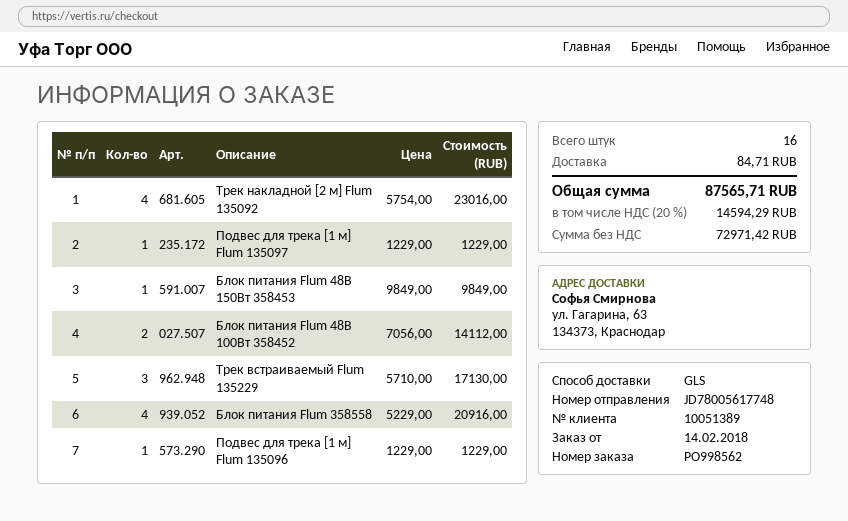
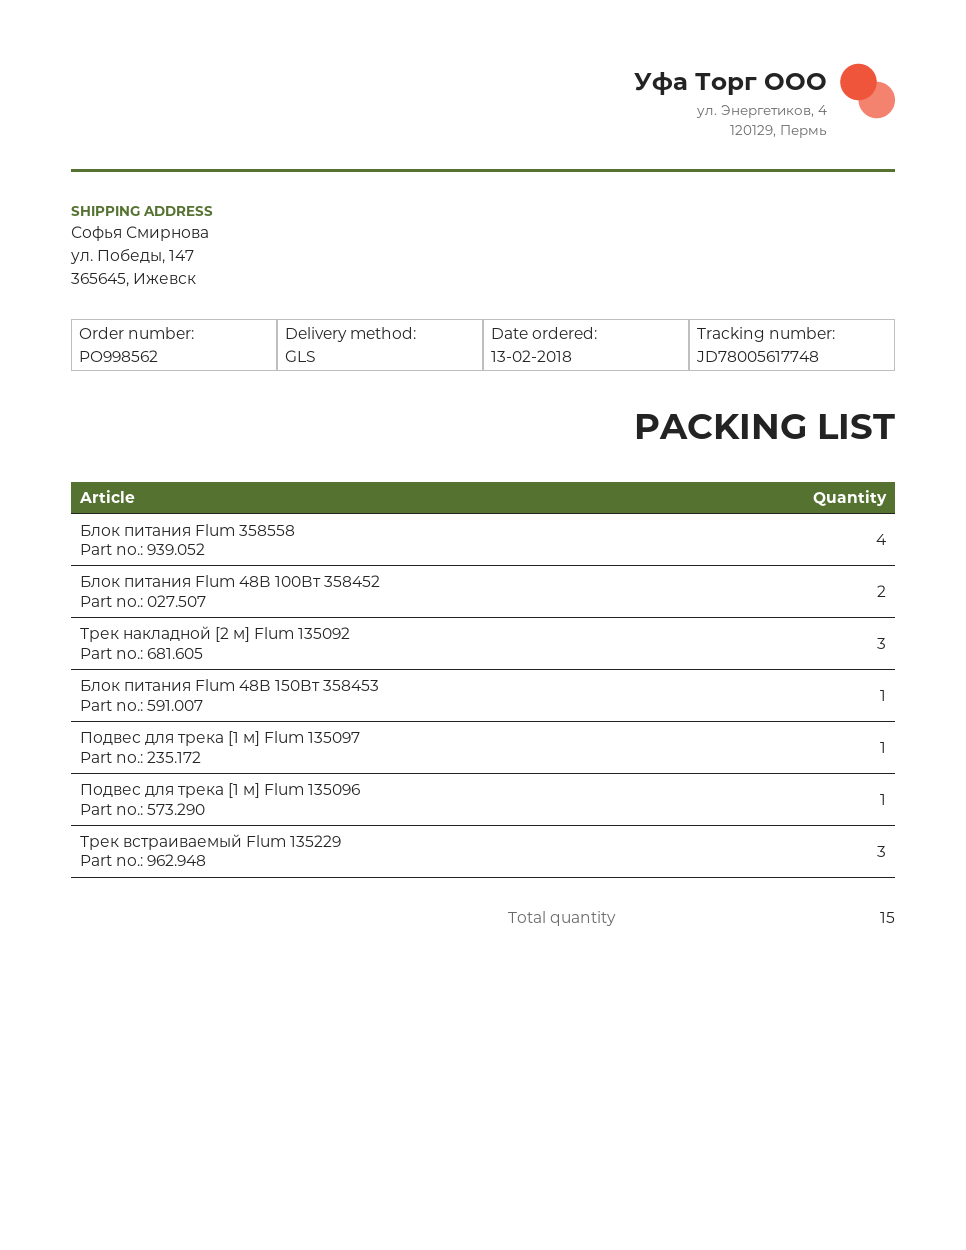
order date: 2018-02-14 -> 2018-02-13
ship to: ул. Гагарина, 63, 134373, Краснодар -> ул. Победы, 147, 365645, Ижевск
Трек накладной [2 м] Flum 135092: 4 -> 3
total quantity: 16 -> 15

